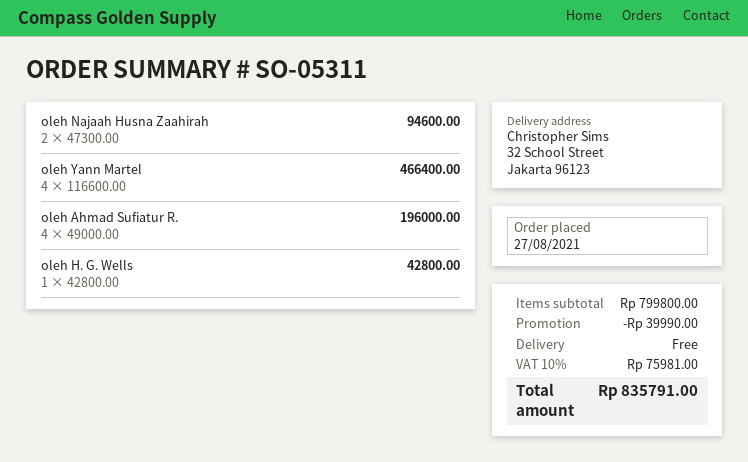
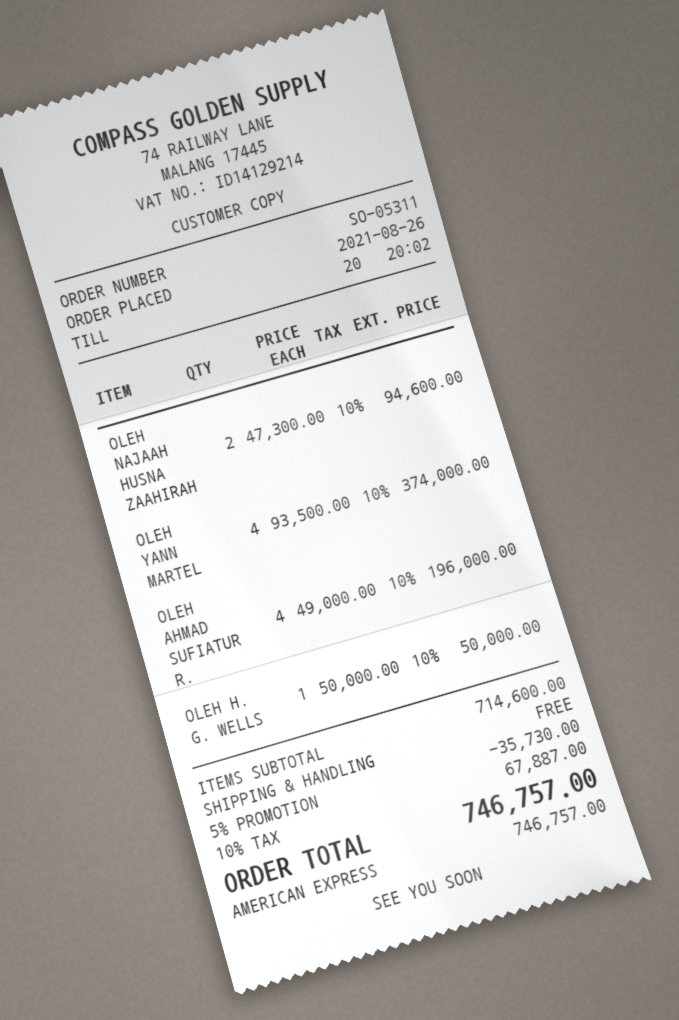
order date: 2021-08-27 -> 2021-08-26
oleh Yann Martel: 4 x 116600.00 = 466400.00 -> 4 x 93500.00 = 374000.00
oleh H. G. Wells: 1 x 42800.00 = 42800.00 -> 1 x 50000.00 = 50000.00
subtotal: 799800.00 -> 714600.00
discount: 39990.00 -> 35730.00
tax: 10% = 75981.00 -> 10% = 67887.00
total: 835791.00 -> 746757.00

